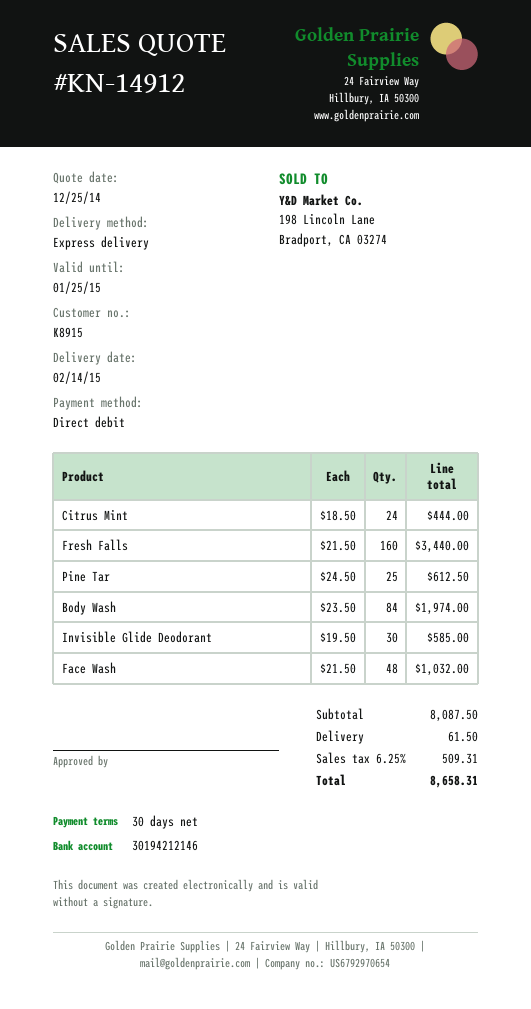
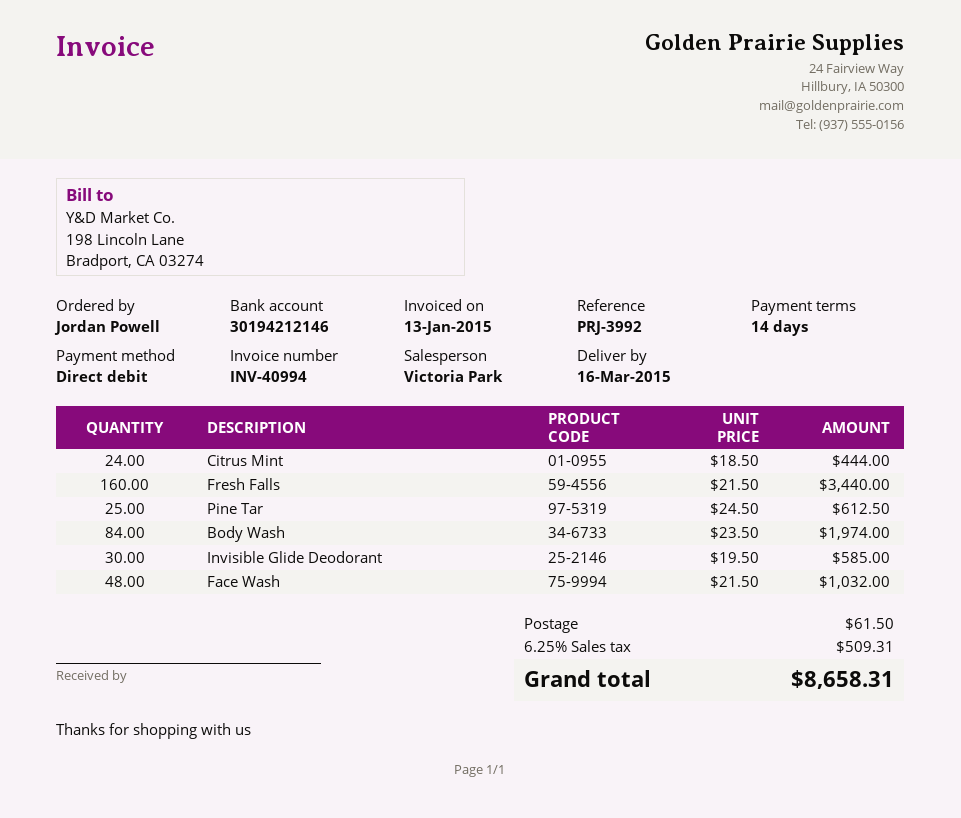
delivery date: 2015-02-14 -> 2015-03-16
payment terms: 30 days -> 14 days

